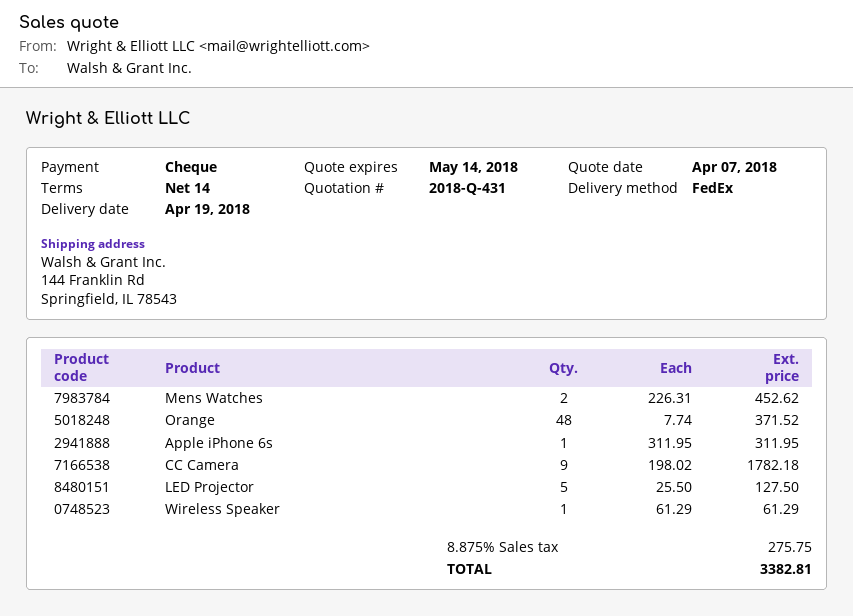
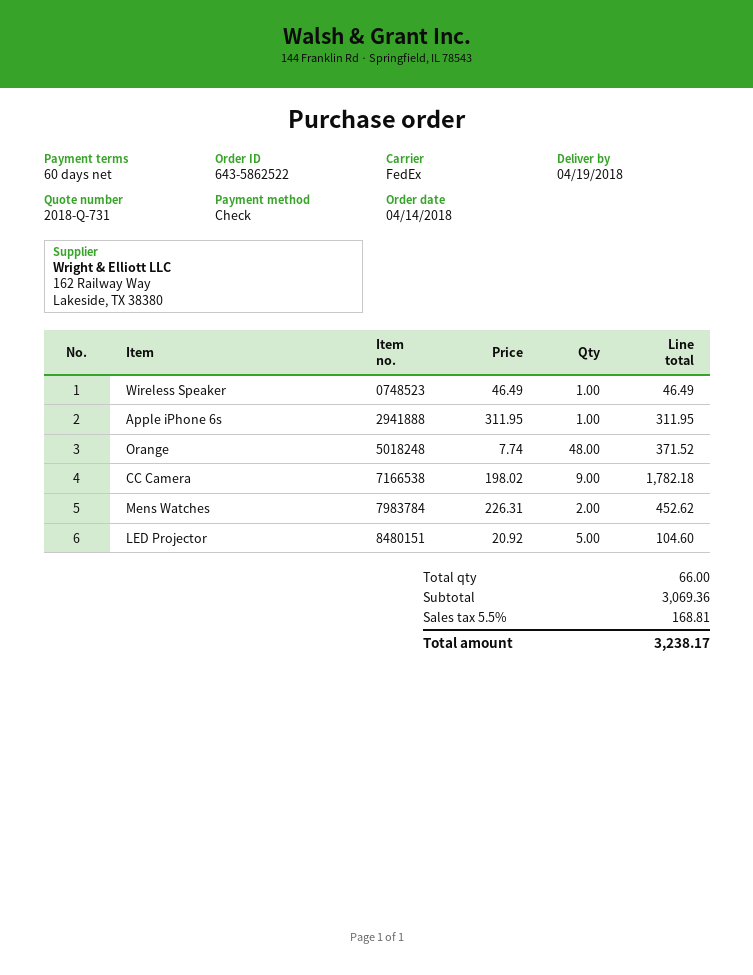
quote number: 2018-Q-431 -> 2018-Q-731
payment terms: 14 days -> 60 days
LED Projector: 5 x 25.50 = 127.50 -> 5 x 20.92 = 104.60
Wireless Speaker: 1 x 61.29 = 61.29 -> 1 x 46.49 = 46.49
tax: 8.875% = 275.75 -> 5.5% = 168.81
total: 3382.81 -> 3238.17

